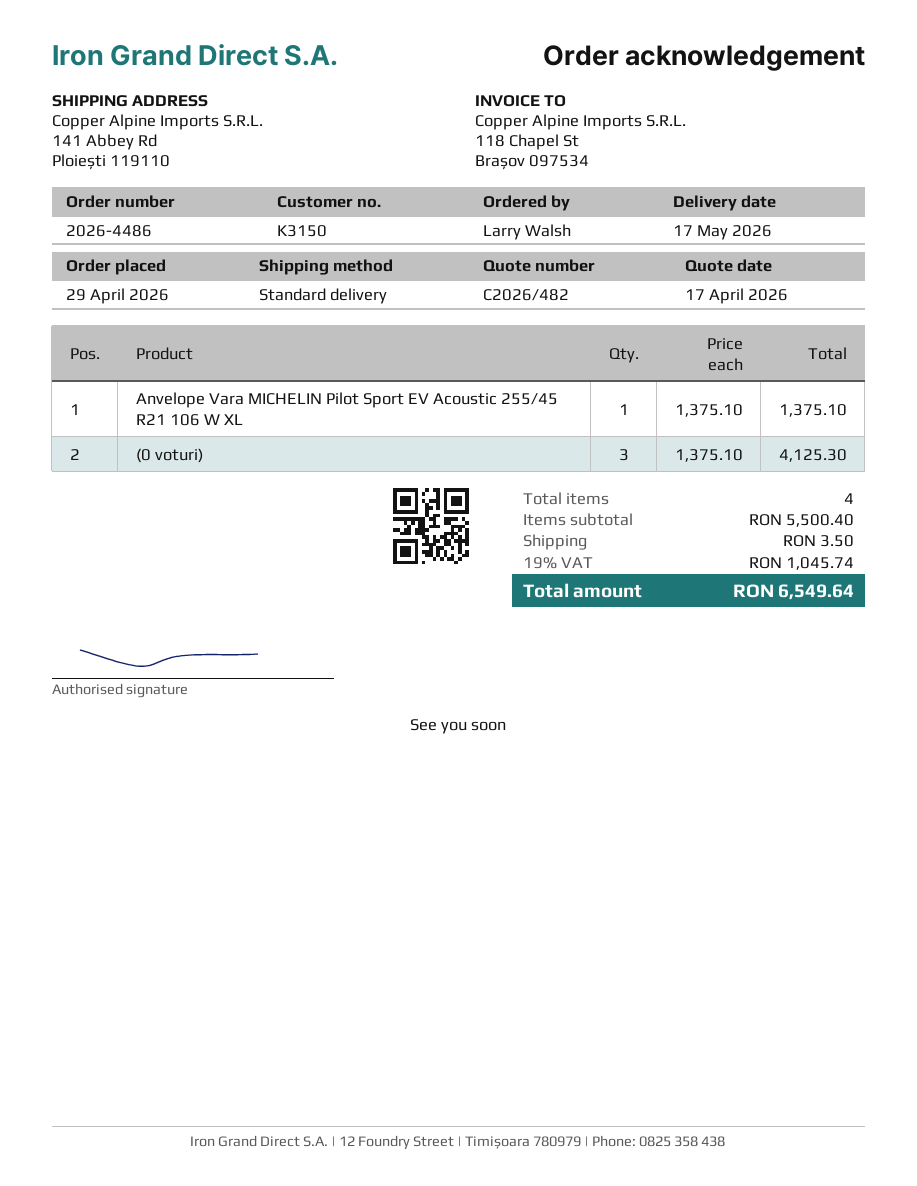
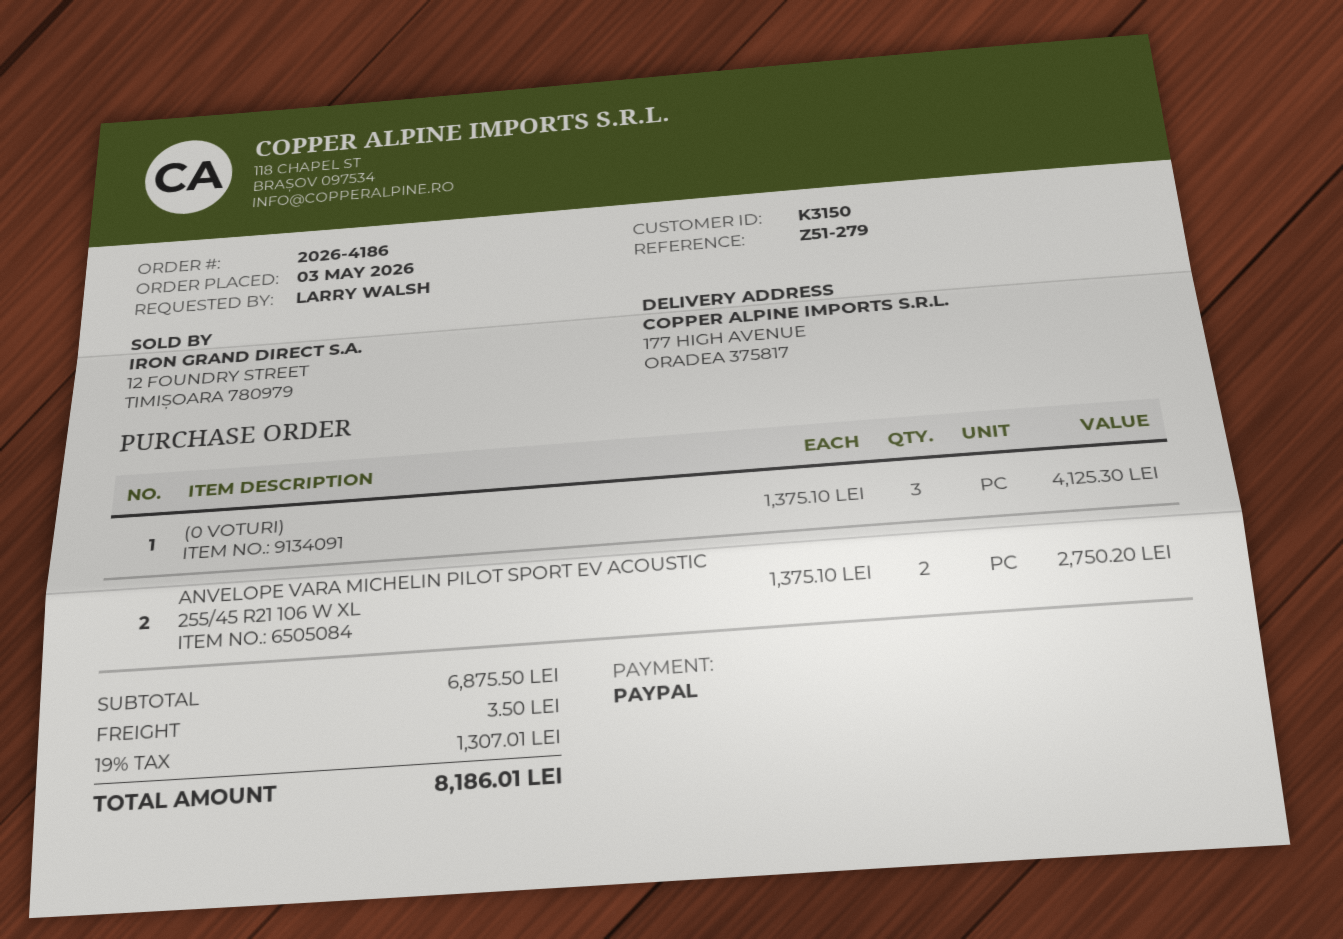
order number: 2026-4486 -> 2026-4186
order date: 2026-04-29 -> 2026-05-03
ship to: 141 Abbey Rd, Ploiești 119110 -> 177 HIGH AVENUE, ORADEA 375817
Anvelope Vara MICHELIN Pilot Sport EV Acoustic 255/45 R21 106 W XL: 1 x 1375.10 = 1375.10 -> 2 x 1375.10 = 2750.20
subtotal: 5500.40 -> 6875.50
tax: 19% = 1045.74 -> 19% = 1307.01
total: 6549.64 -> 8186.01

